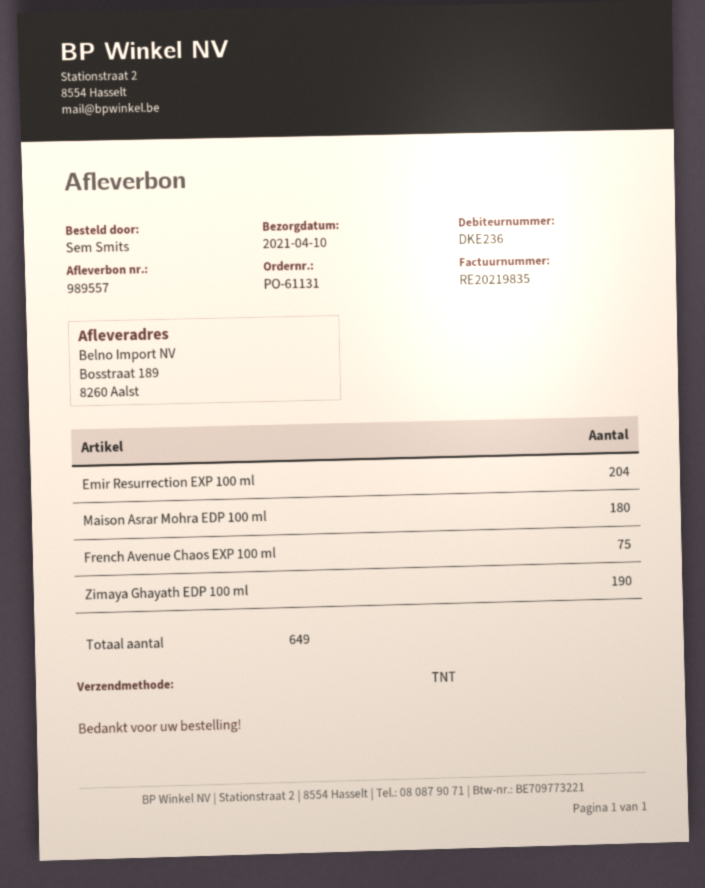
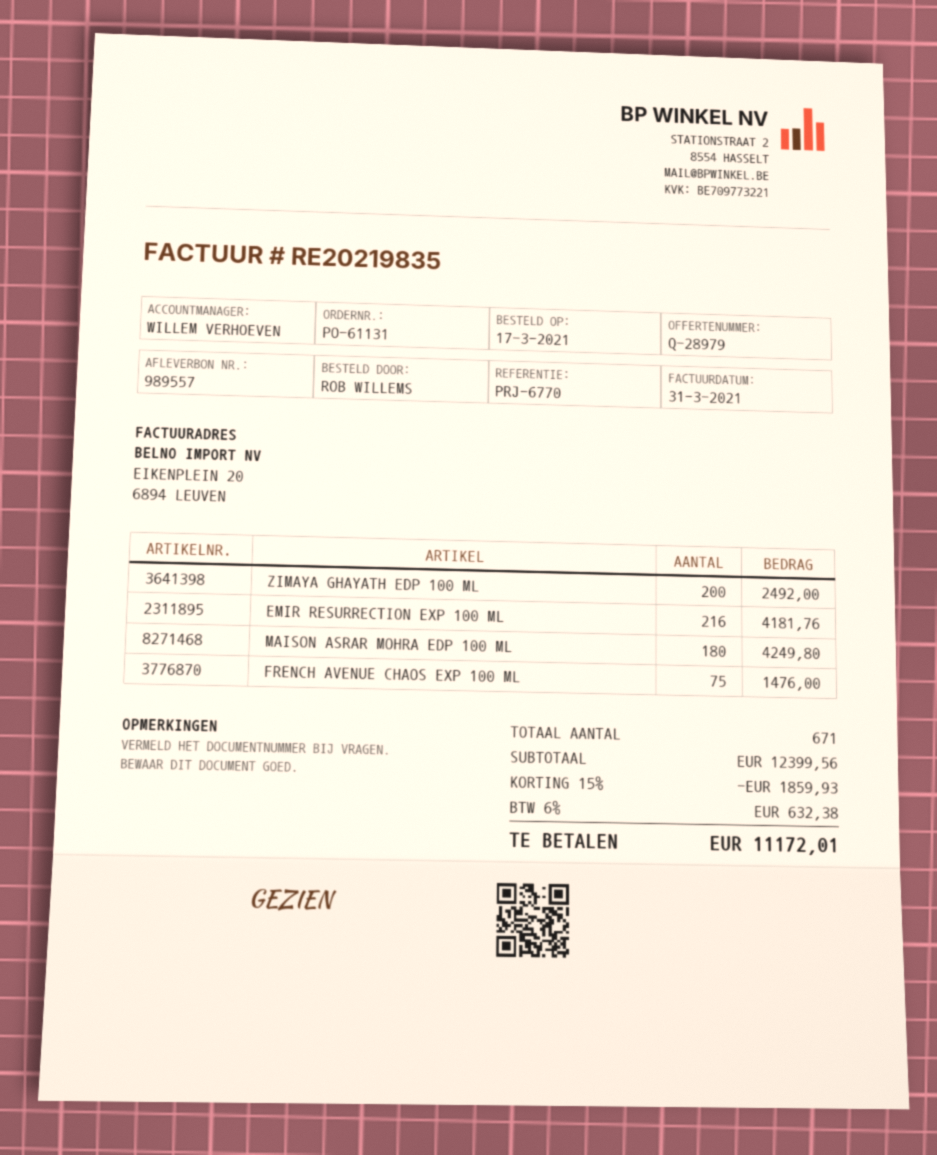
ordered by: Sem Smits -> ROB WILLEMS
Emir Resurrection EXP 100 ml: 204 -> 216
Zimaya Ghayath EDP 100 ml: 190 -> 200
total quantity: 649 -> 671

